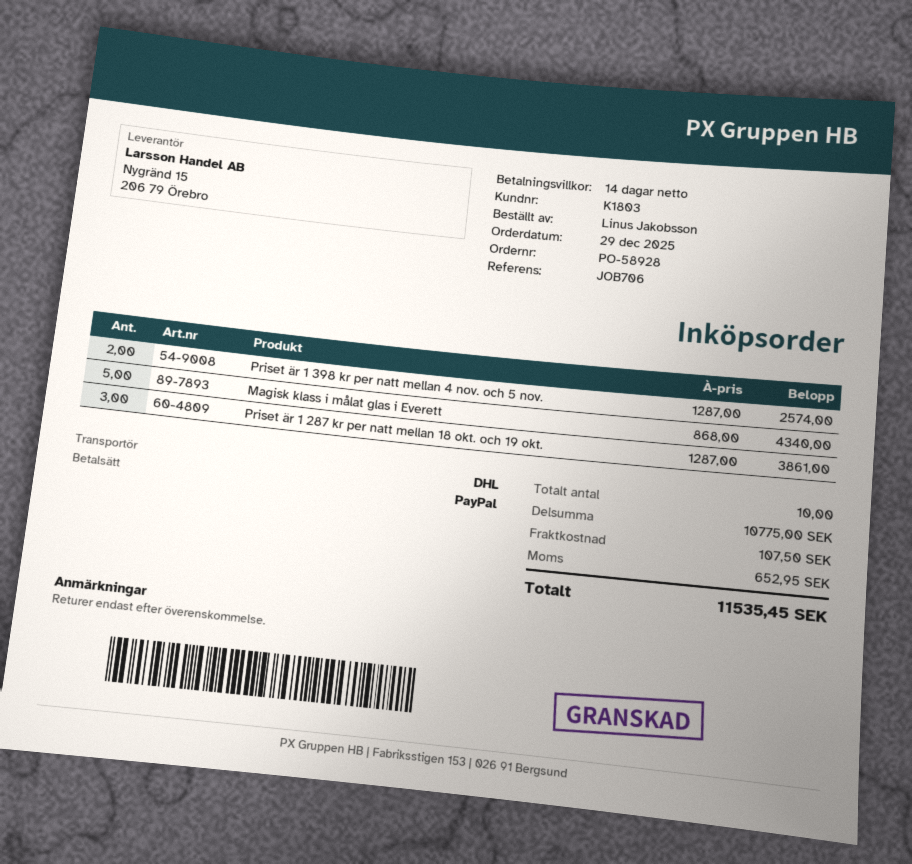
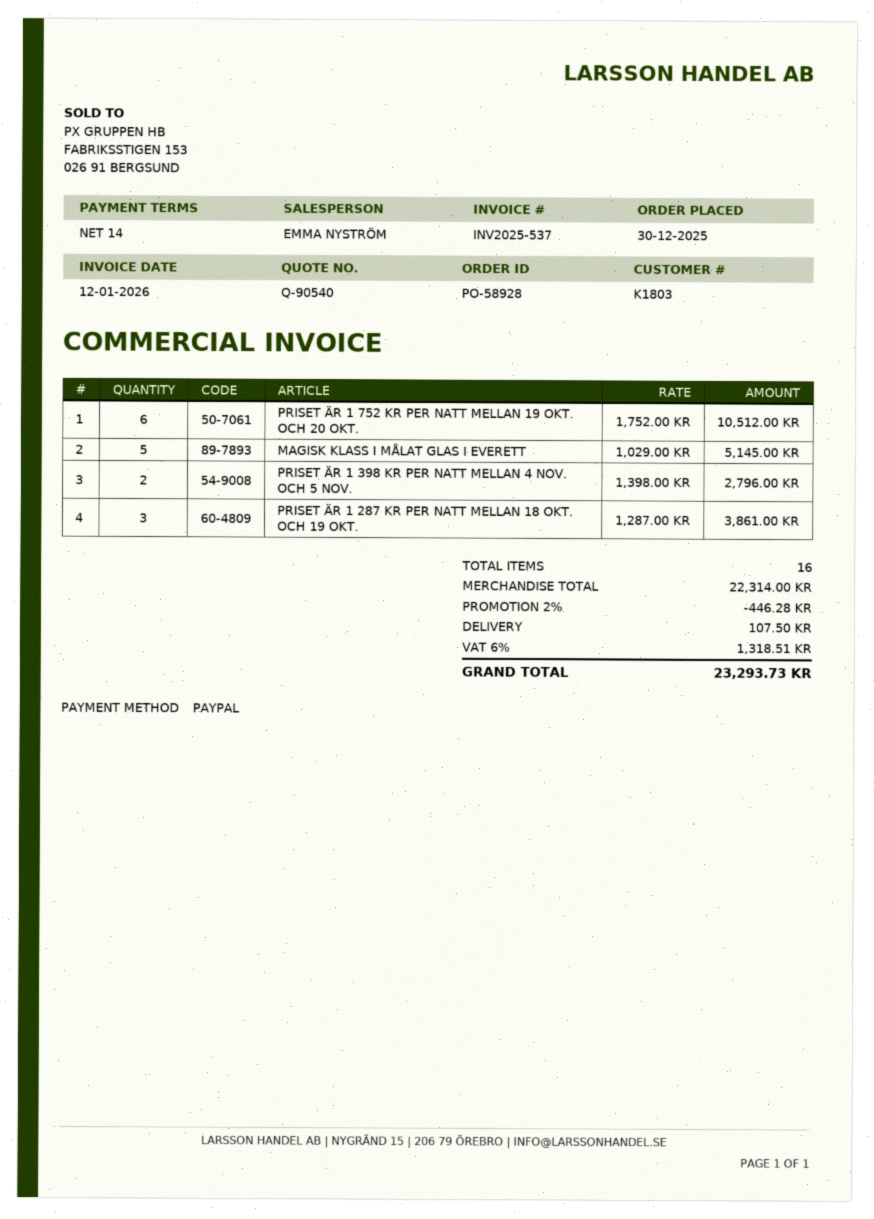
order date: 2025-12-29 -> 2025-12-30
Priset är 1 398 kr per natt mellan 4 nov. och 5 nov.: 2 x 1287.00 = 2574.00 -> 2 x 1398.00 = 2796.00
Magisk klass i målat glas i Everett: 5 x 868.00 = 4340.00 -> 5 x 1029.00 = 5145.00
PRISET ÄR 1 752 KR PER NATT MELLAN 19 OKT. OCH 20 OKT.: none -> 6 x 1752.00 = 10512.00
total quantity: 10 -> 16
subtotal: 10775.00 -> 22314.00
discount: none -> 2% = 446.28
tax: 652.95 -> 1318.51
total: 11535.45 -> 23293.73

